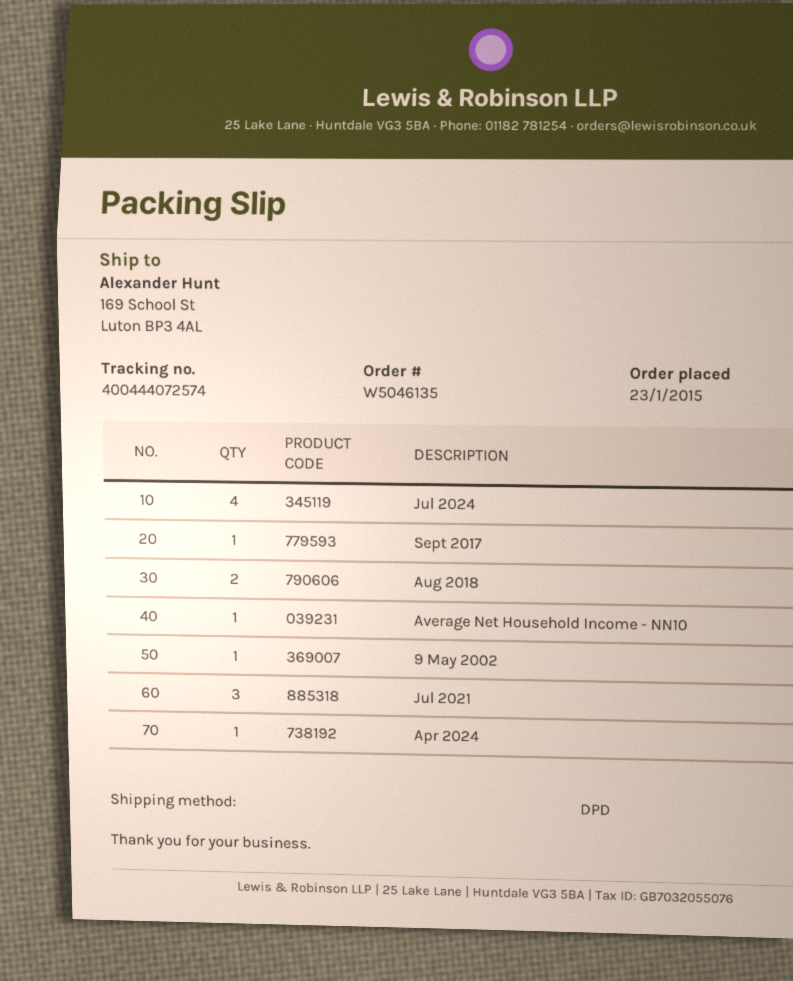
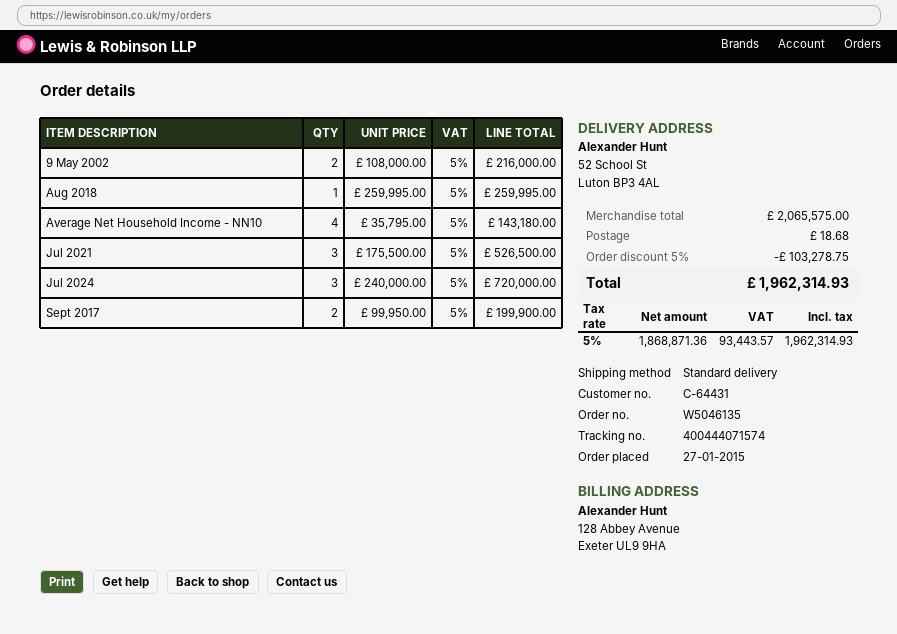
order date: 2015-01-23 -> 2015-01-27
shipping method: DPD -> standard
tracking number: 400444072574 -> 400444071574
ship to: 169 School St, Luton BP3 4AL -> 52 School St, Luton BP3 4AL
Jul 2024: 4 -> 3
Sept 2017: 1 -> 2
Aug 2018: 2 -> 1
Average Net Household Income - NN10: 1 -> 4
9 May 2002: 1 -> 2
Apr 2024: 1 -> none

